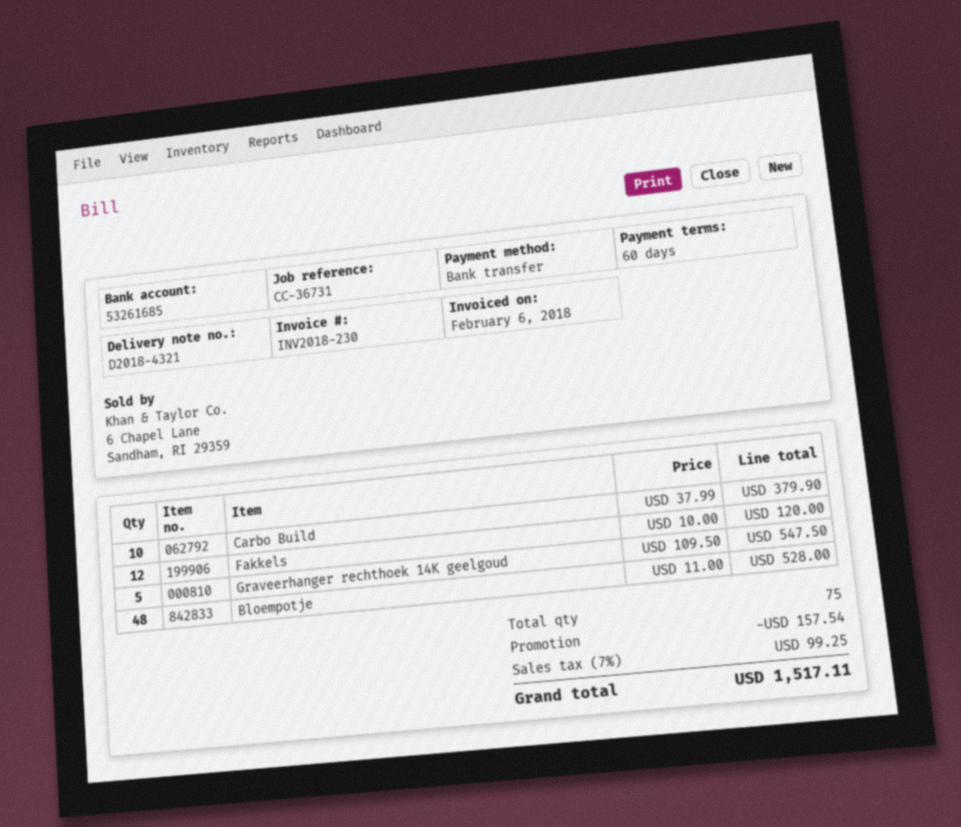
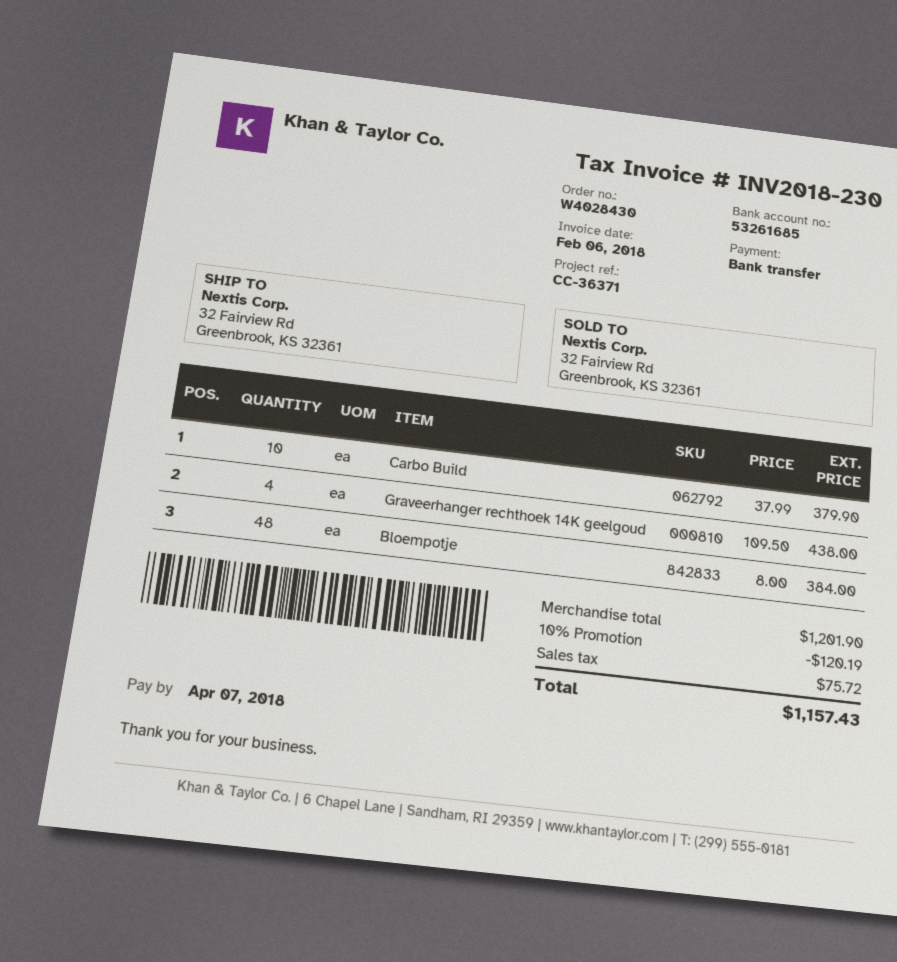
reference: CC-36731 -> CC-36371
Fakkels: 12 x 10.00 = 120.00 -> none
Graveerhanger rechthoek 14K geelgoud: 5 x 109.50 = 547.50 -> 4 x 109.50 = 438.00
Bloempotje: 48 x 11.00 = 528.00 -> 48 x 8.00 = 384.00
discount: 157.54 -> 120.19
tax: 99.25 -> 75.72
total: 1517.11 -> 1157.43

